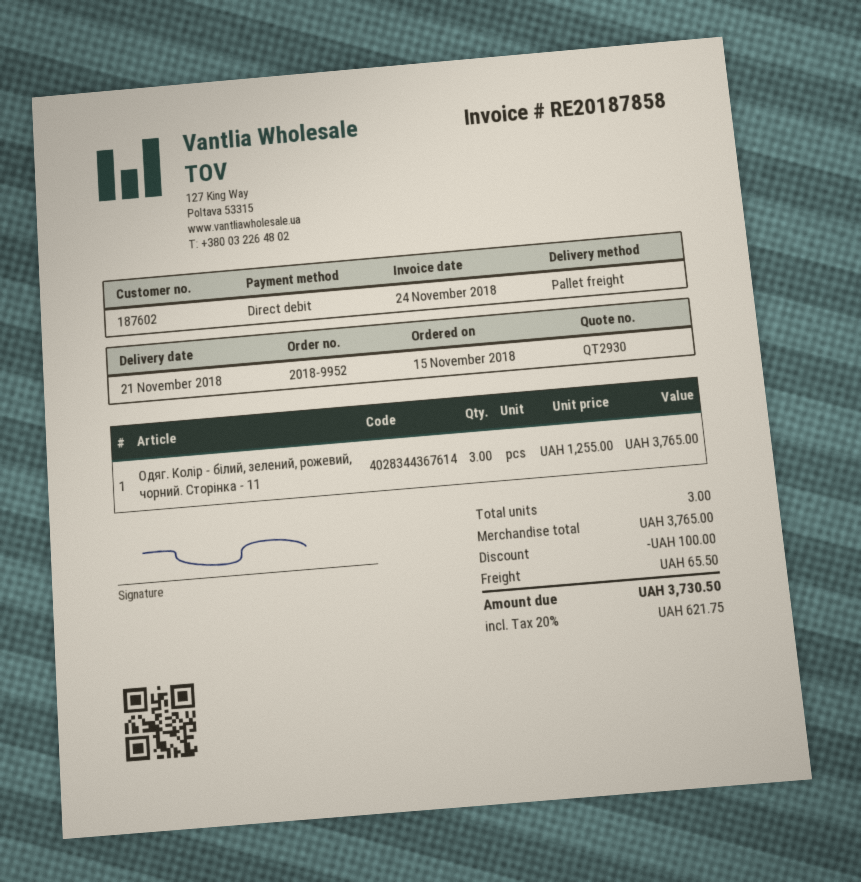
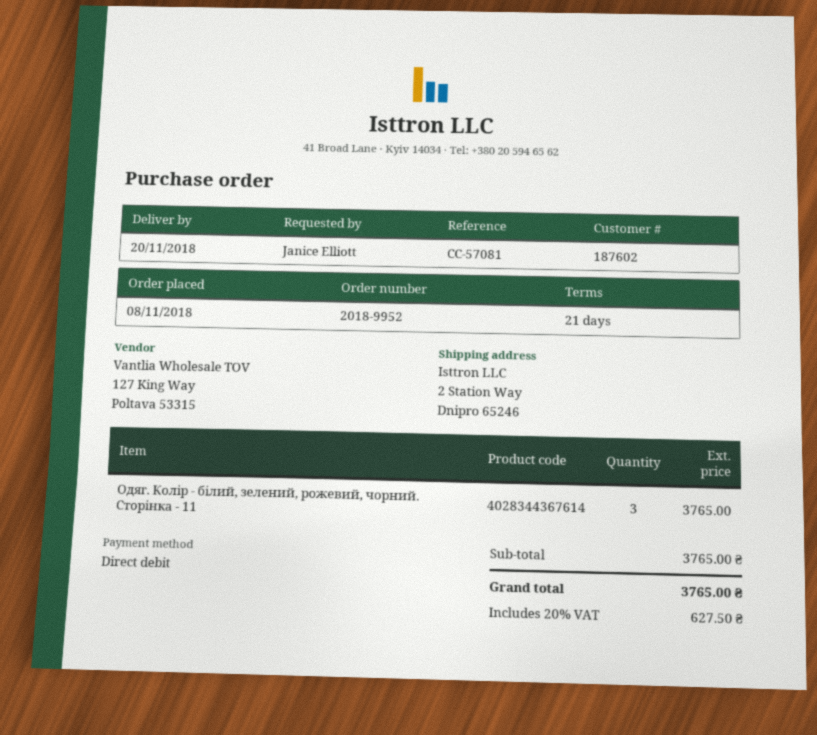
order date: 2018-11-15 -> 2018-11-08
delivery date: 2018-11-21 -> 2018-11-20
discount: 100.00 -> none
shipping: 65.50 -> none
tax: 20% = 621.75 -> 20% = 627.50
total: 3730.50 -> 3765.00

